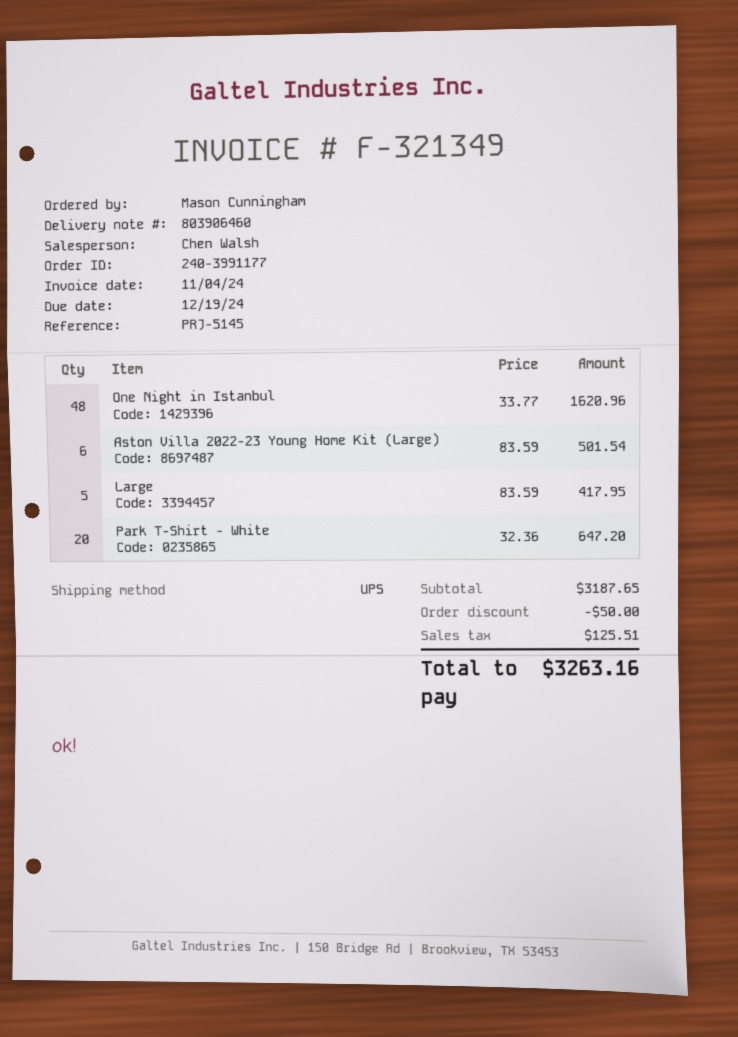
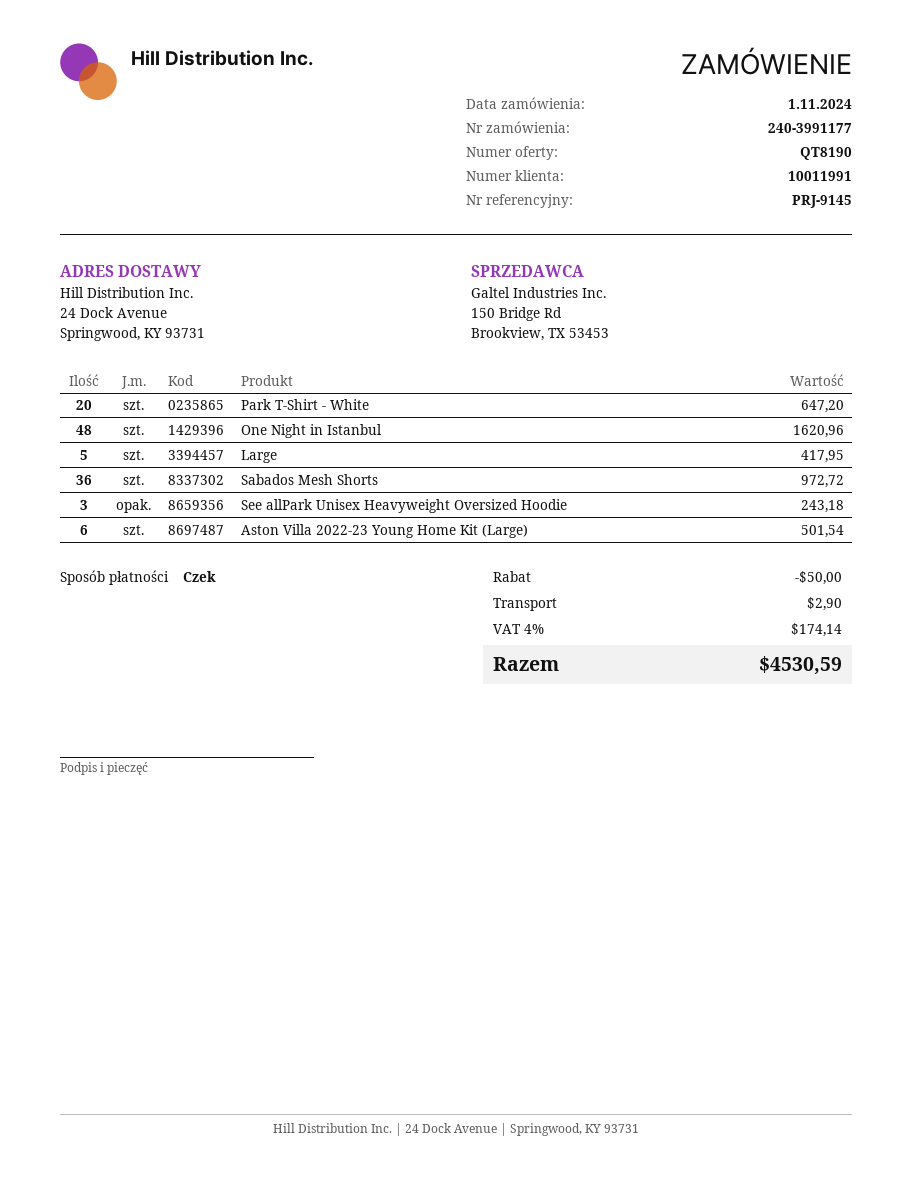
reference: PRJ-5145 -> PRJ-9145
Sabados Mesh Shorts: none -> 36 for 972.72
See allPark Unisex Heavyweight Oversized Hoodie: none -> 3 for 243.18
shipping: none -> 2.90
tax: 125.51 -> 174.14
total: 3263.16 -> 4530.59

